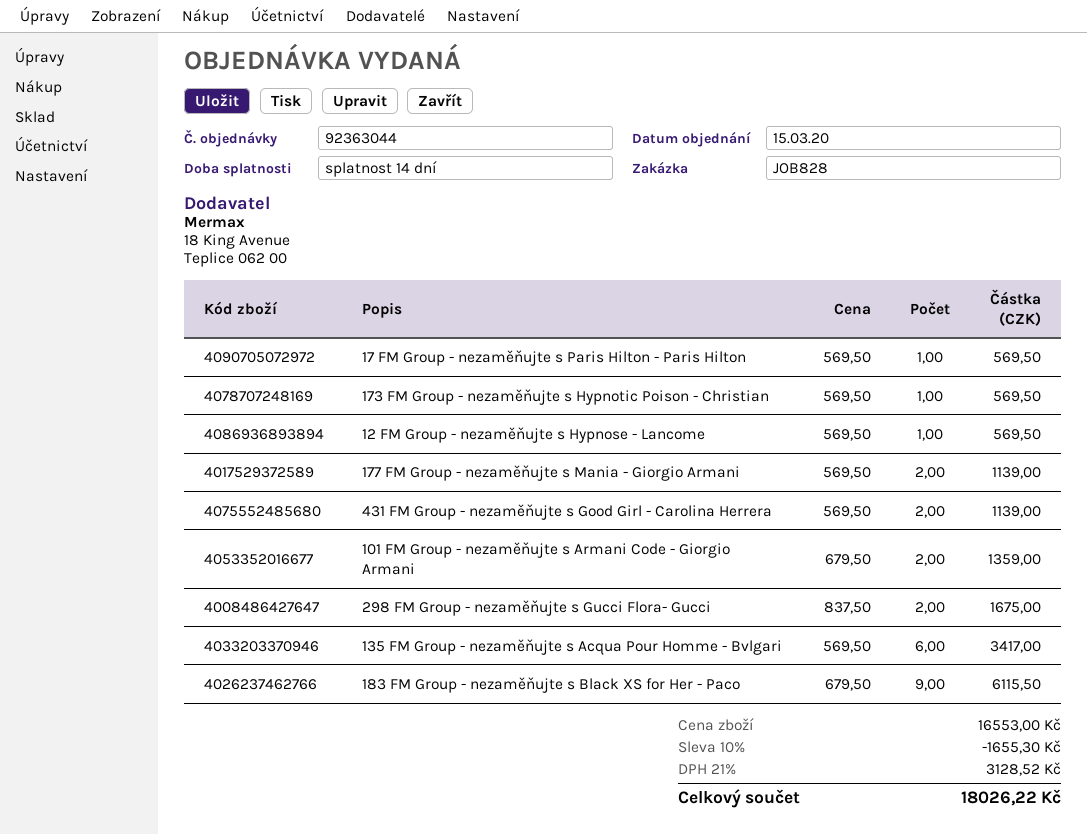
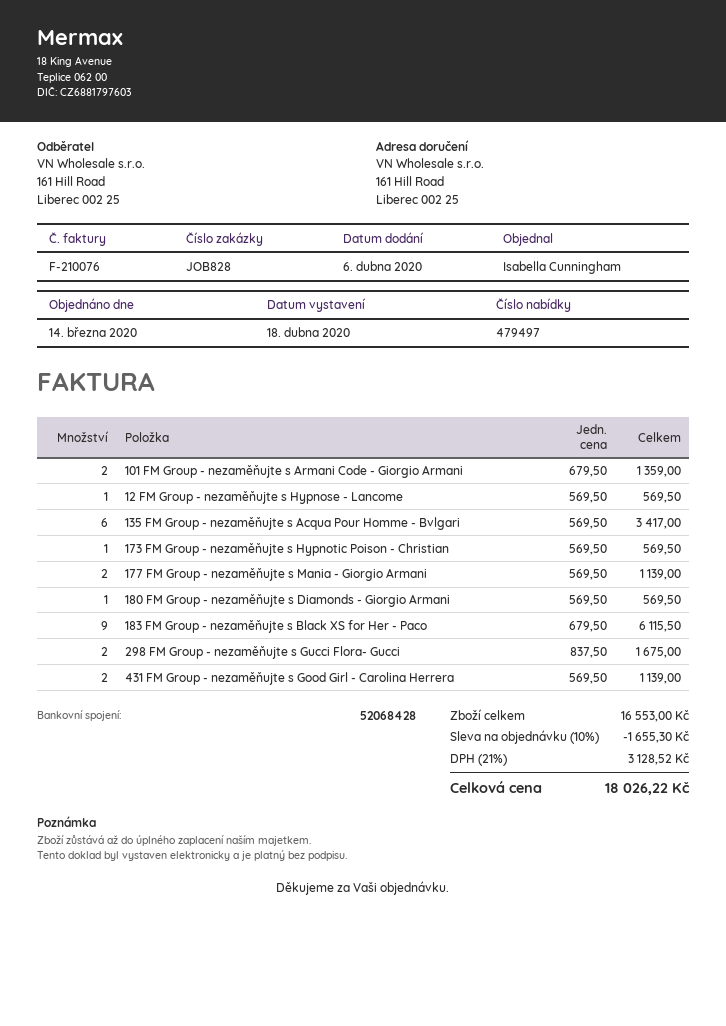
order date: 2020-03-15 -> 2020-03-14
17 FM Group - nezaměňujte s Paris Hilton - Paris Hilton: 1 x 569.50 = 569.50 -> none
180 FM Group - nezaměňujte s Diamonds - Giorgio Armani: none -> 1 x 569.50 = 569.50

